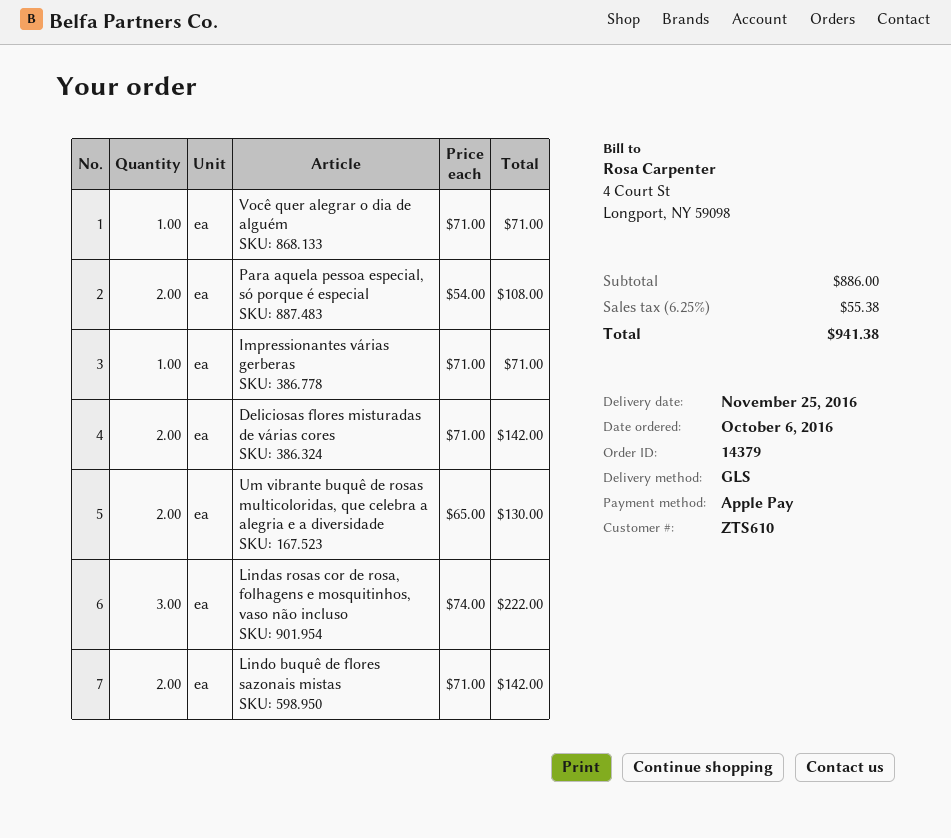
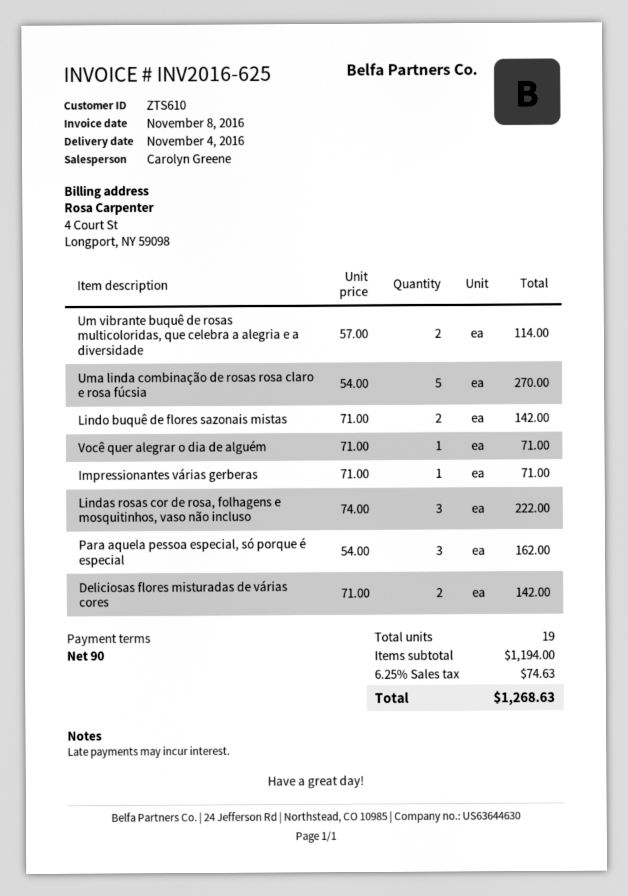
delivery date: 2016-11-25 -> 2016-11-04
Para aquela pessoa especial, só porque é especial: 2 x 54.00 = 108.00 -> 3 x 54.00 = 162.00
Um vibrante buquê de rosas multicoloridas, que celebra a alegria e a diversidade: 2 x 65.00 = 130.00 -> 2 x 57.00 = 114.00
Uma linda combinação de rosas rosa claro e rosa fúcsia: none -> 5 x 54.00 = 270.00
subtotal: 886.00 -> 1194.00
tax: 6.25% = 55.38 -> 6.25% = 74.63
total: 941.38 -> 1268.63

